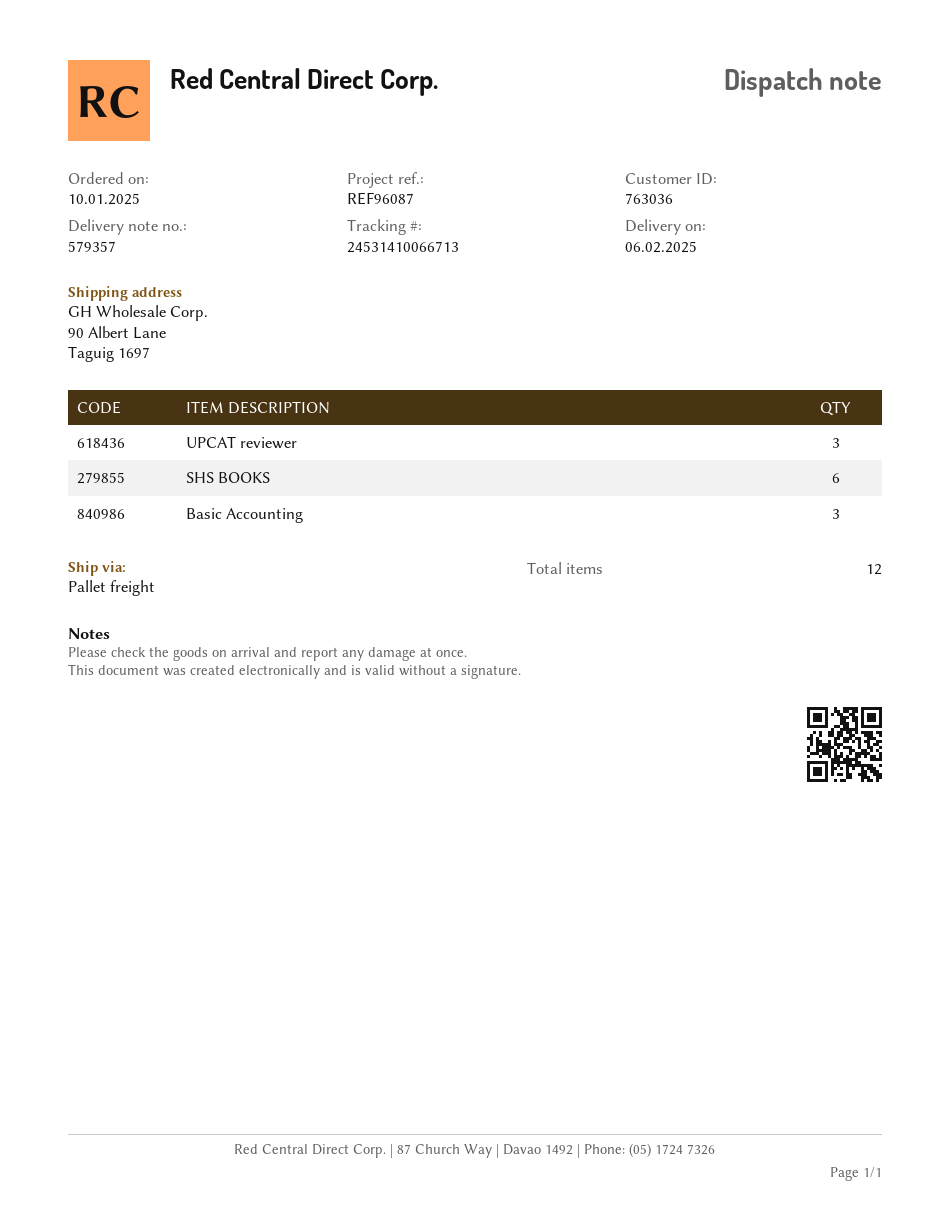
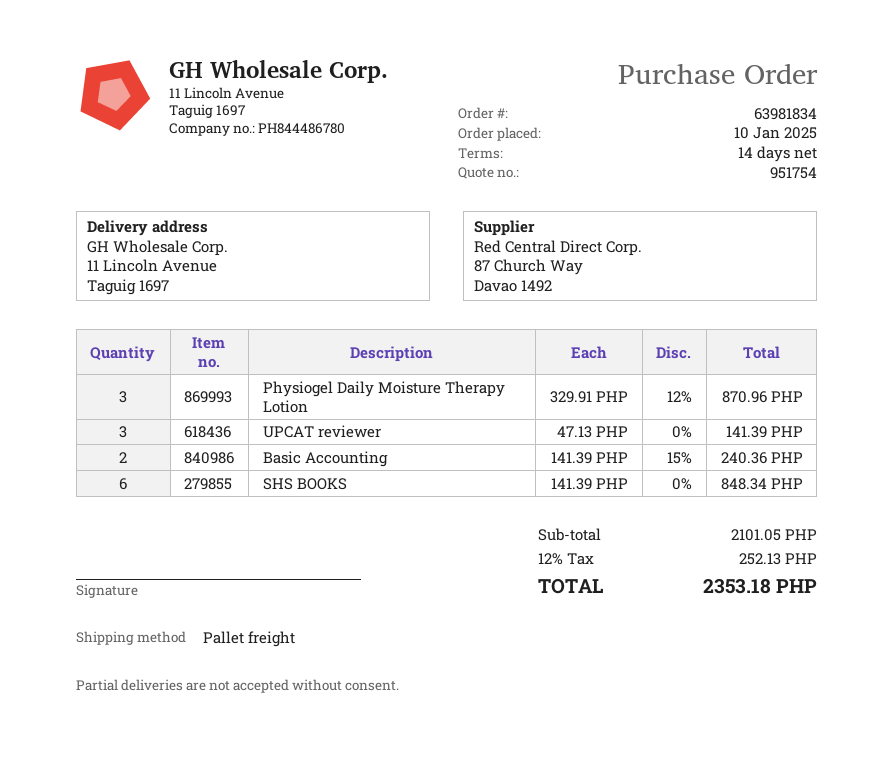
ship to: 90 Albert Lane, Taguig 1697 -> 11 Lincoln Avenue, Taguig 1697
Basic Accounting: 3 -> 2
Physiogel Daily Moisture Therapy Lotion: none -> 3

